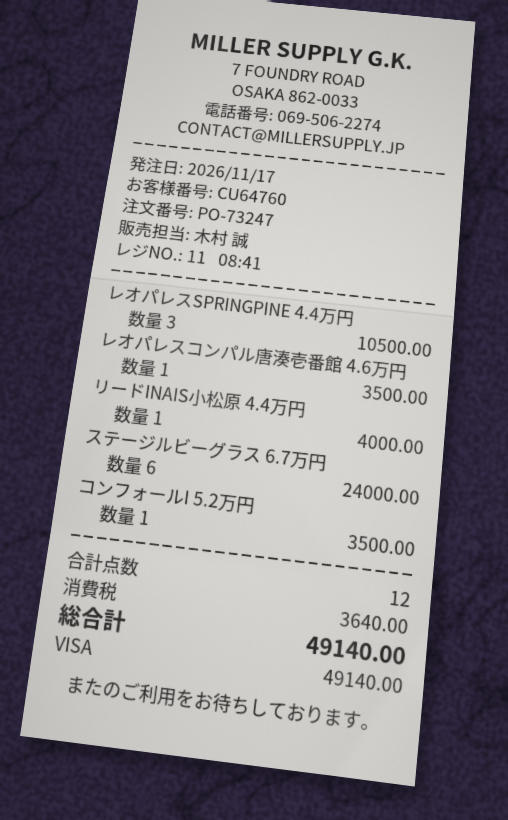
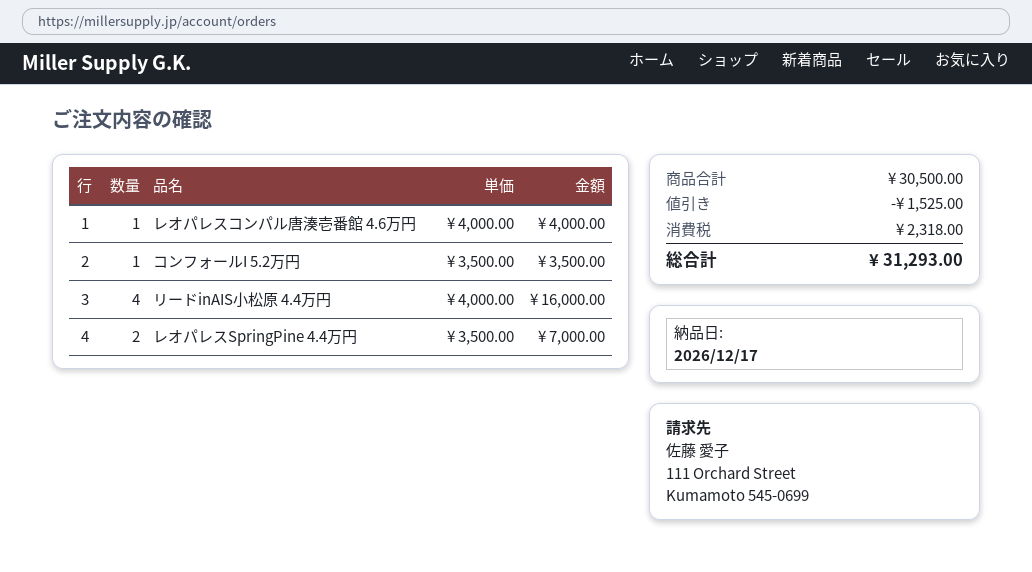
レオパレスSPRINGPINE 4.4万円: 3 for 10500.00 -> 2 for 7000.00
レオパレスコンパル唐湊壱番館 4.6万円: 1 for 3500.00 -> 1 for 4000.00
リードINAIS小松原 4.4万円: 1 for 4000.00 -> 4 for 16000.00
ステージルビーグラス 6.7万円: 6 for 24000.00 -> none
discount: none -> 1525.00
tax: 3640.00 -> 2318.00
total: 49140.00 -> 31293.00

